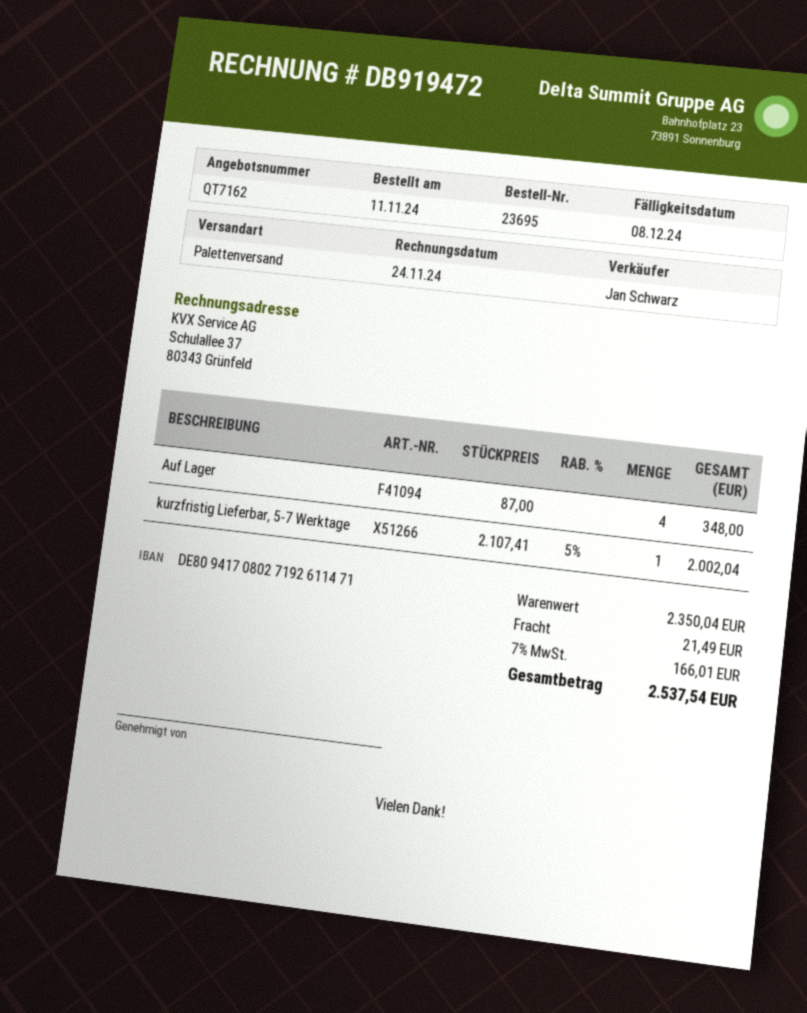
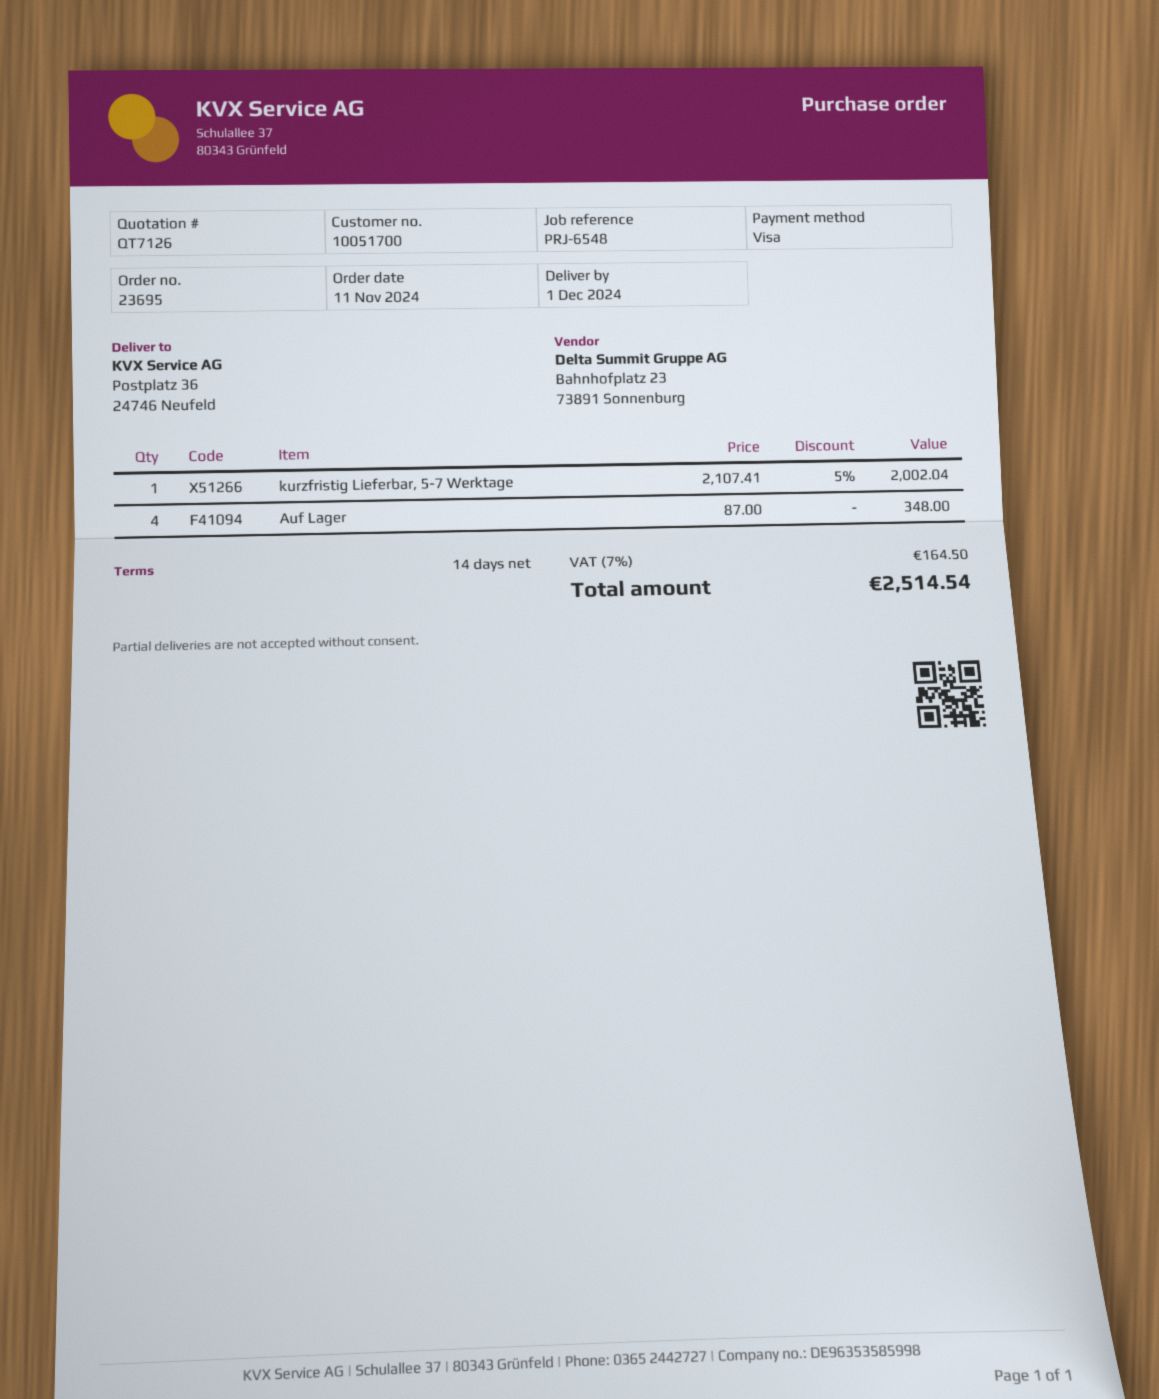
quote number: QT7162 -> QT7126
shipping: 21.49 -> none
tax: 7% = 166.01 -> 7% = 164.50
total: 2537.54 -> 2514.54

